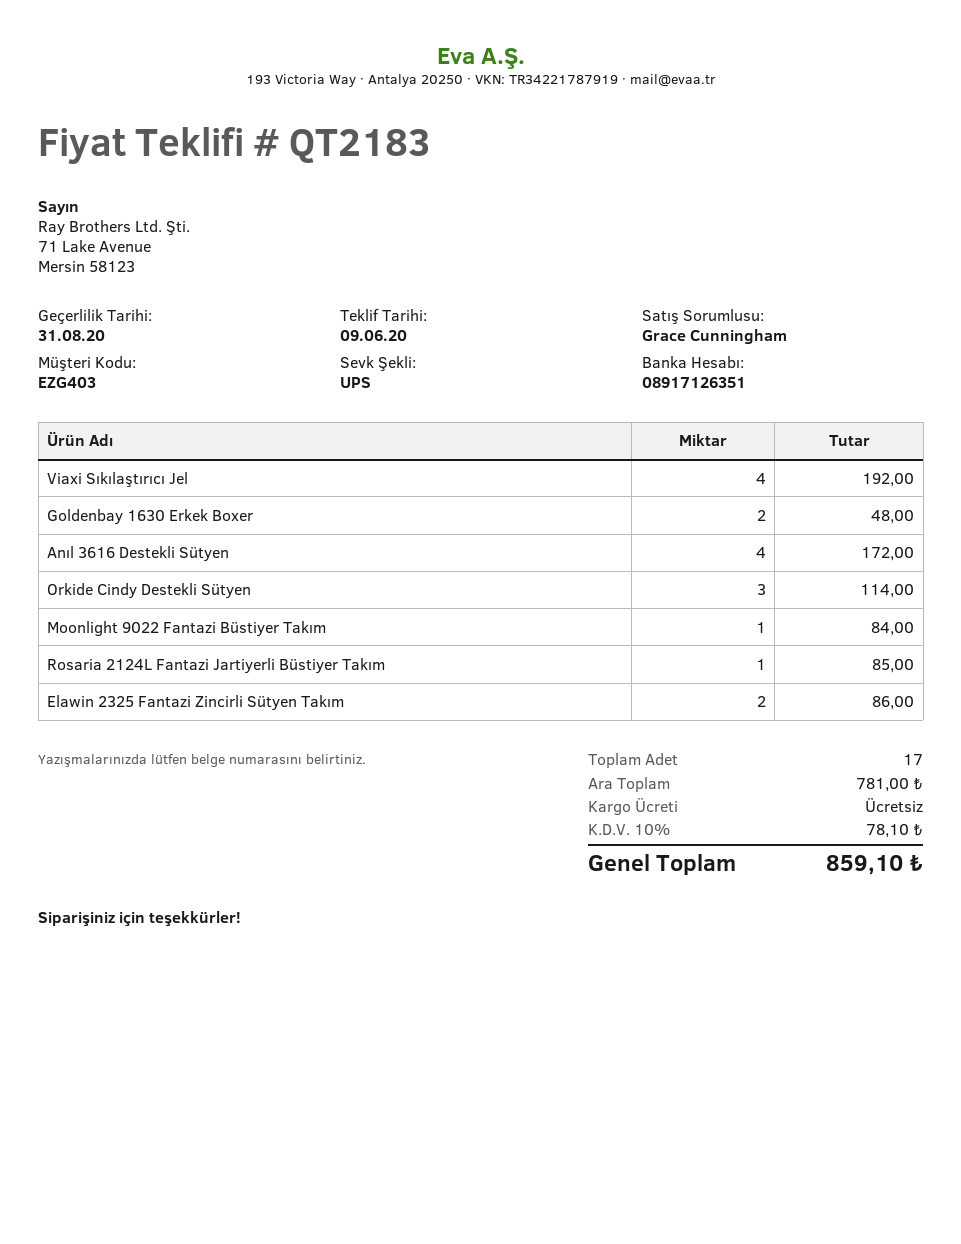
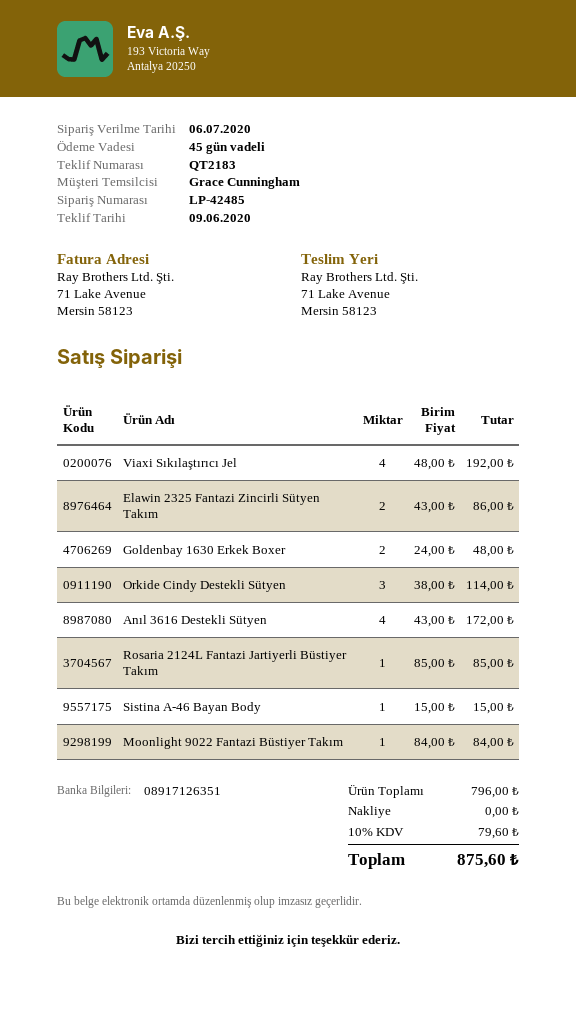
Sistina A-46 Bayan Body: none -> 1 for 15.00
subtotal: 781.00 -> 796.00
tax: 10% = 78.10 -> 10% = 79.60
total: 859.10 -> 875.60

